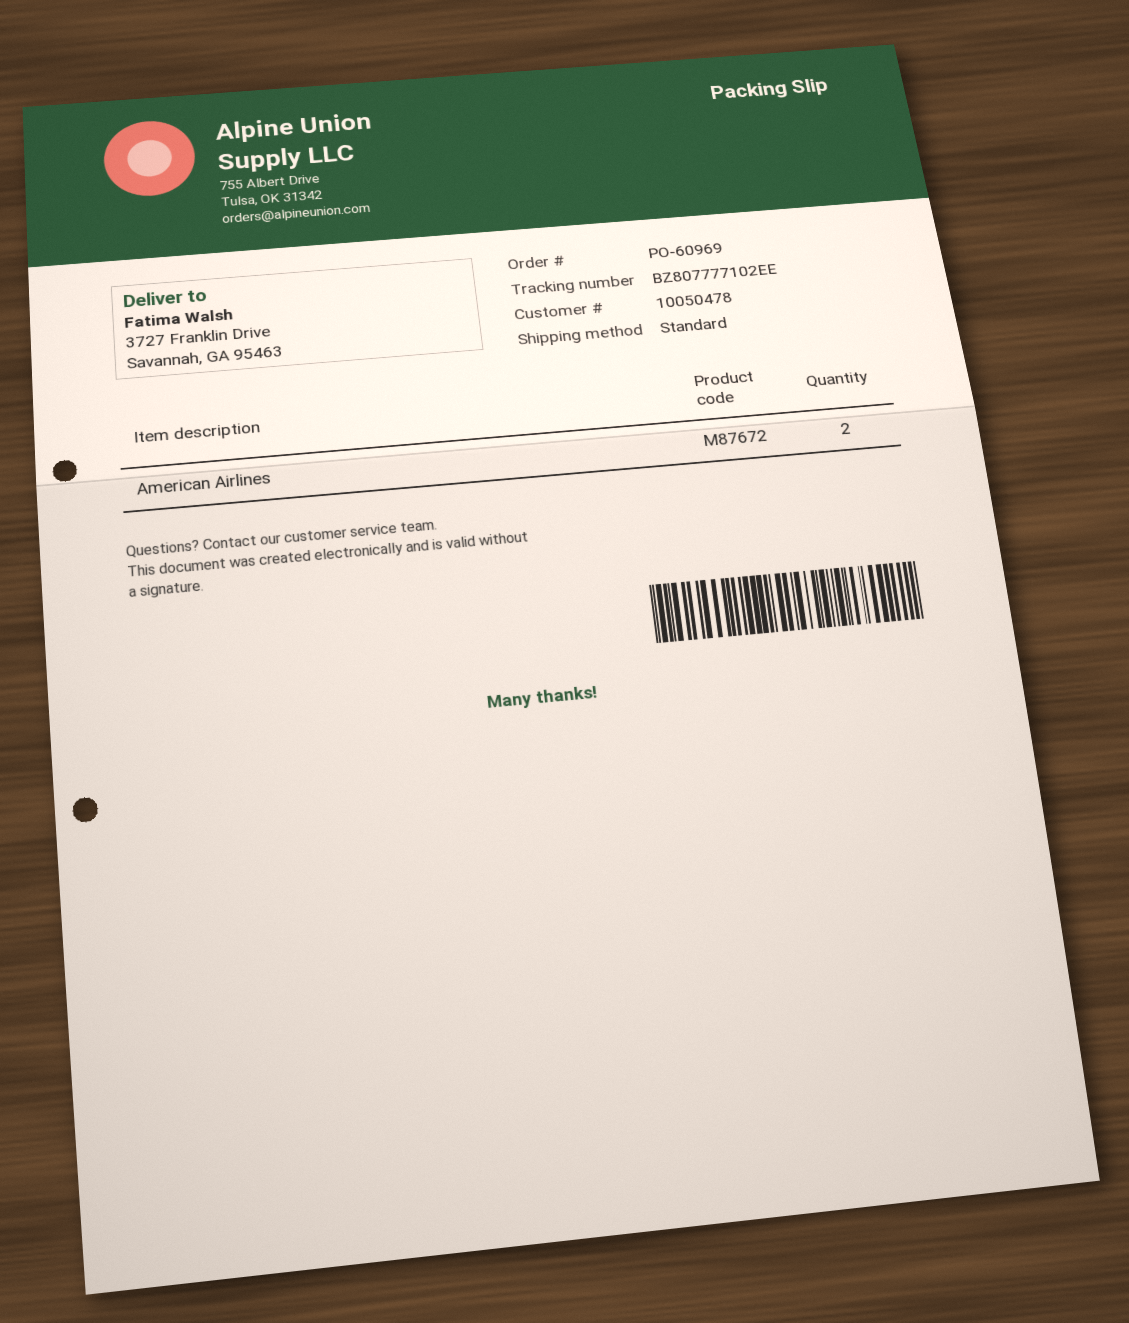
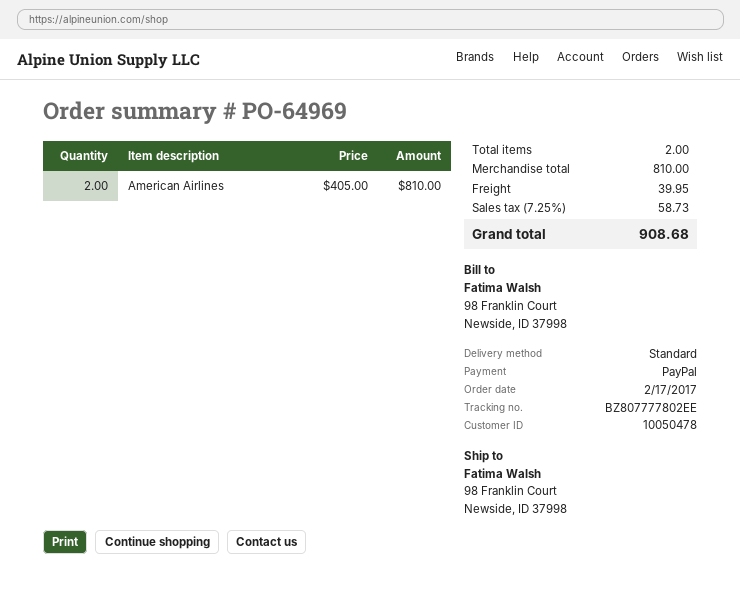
order number: PO-60969 -> PO-64969
tracking number: BZ807777102EE -> BZ807777802EE
ship to: 3727 Franklin Drive, Savannah, GA 95463 -> 98 Franklin Court, Newside, ID 37998

